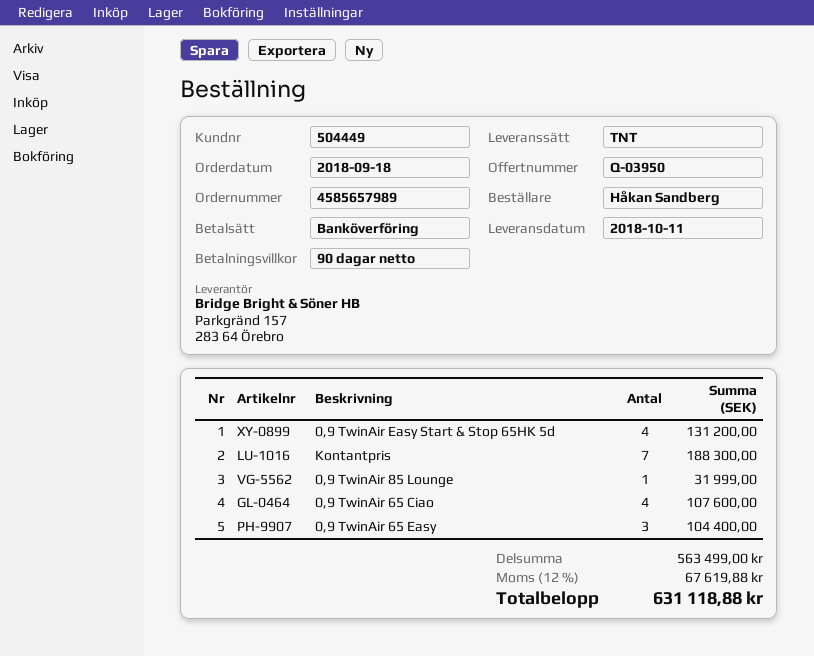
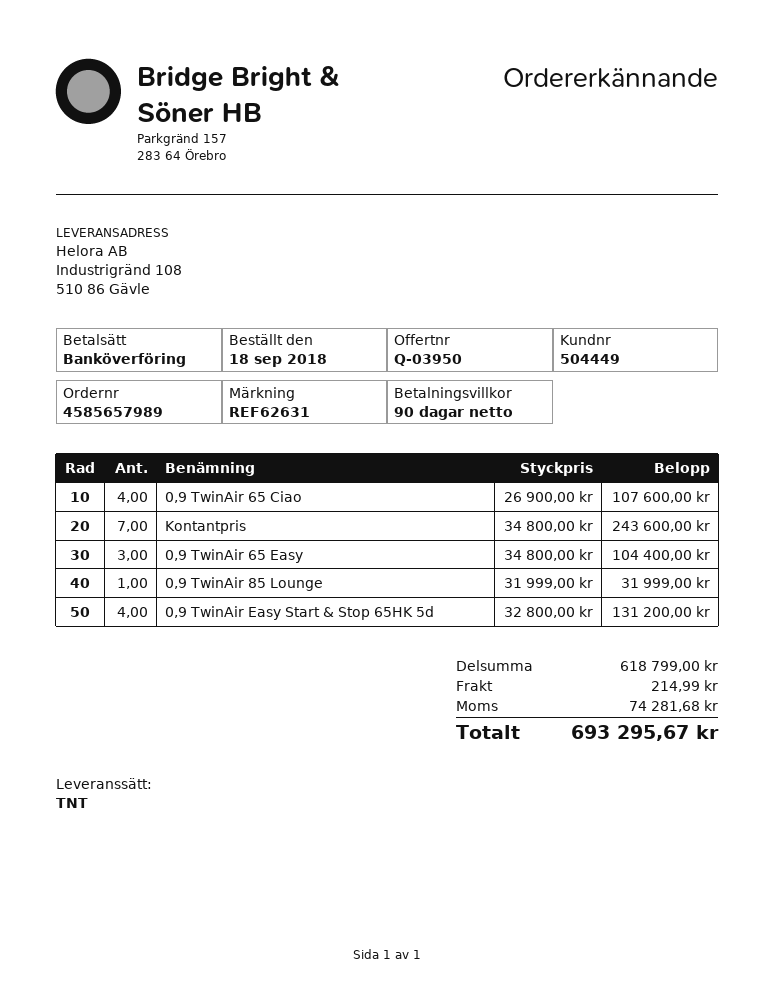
Kontantpris: 7 for 188300.00 -> 7 for 243600.00
subtotal: 563499.00 -> 618799.00
shipping: none -> 214.99
tax: 67619.88 -> 74281.68
total: 631118.88 -> 693295.67

